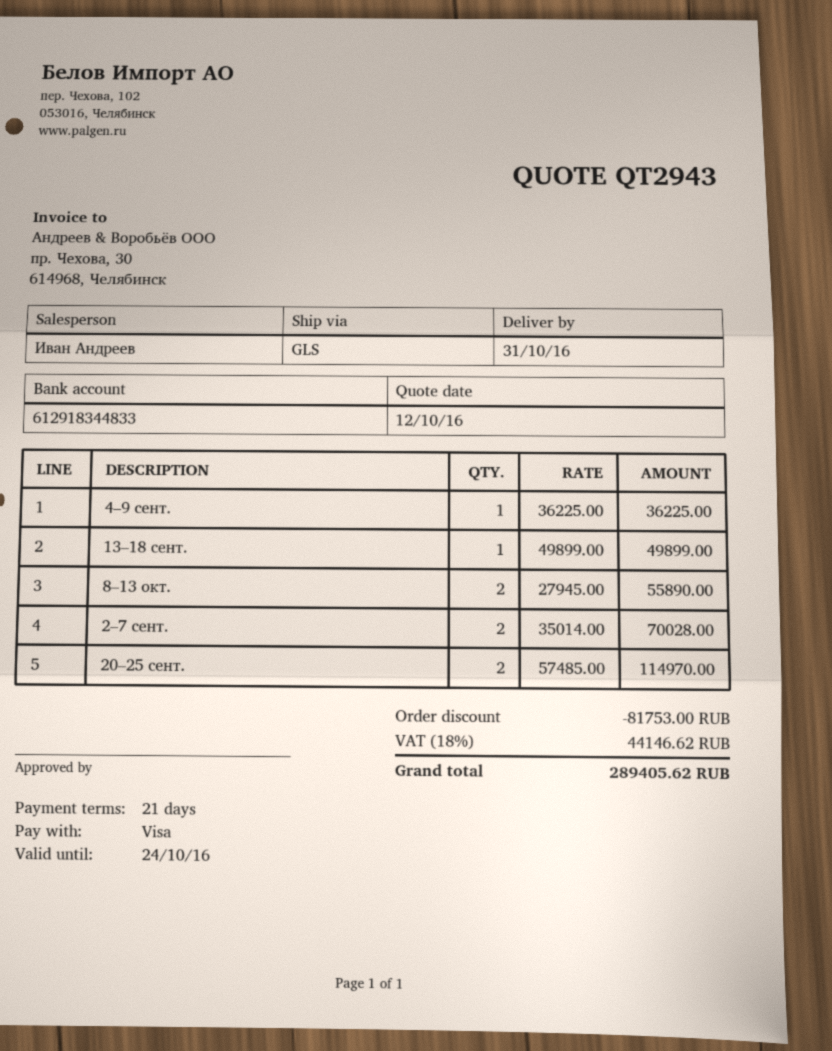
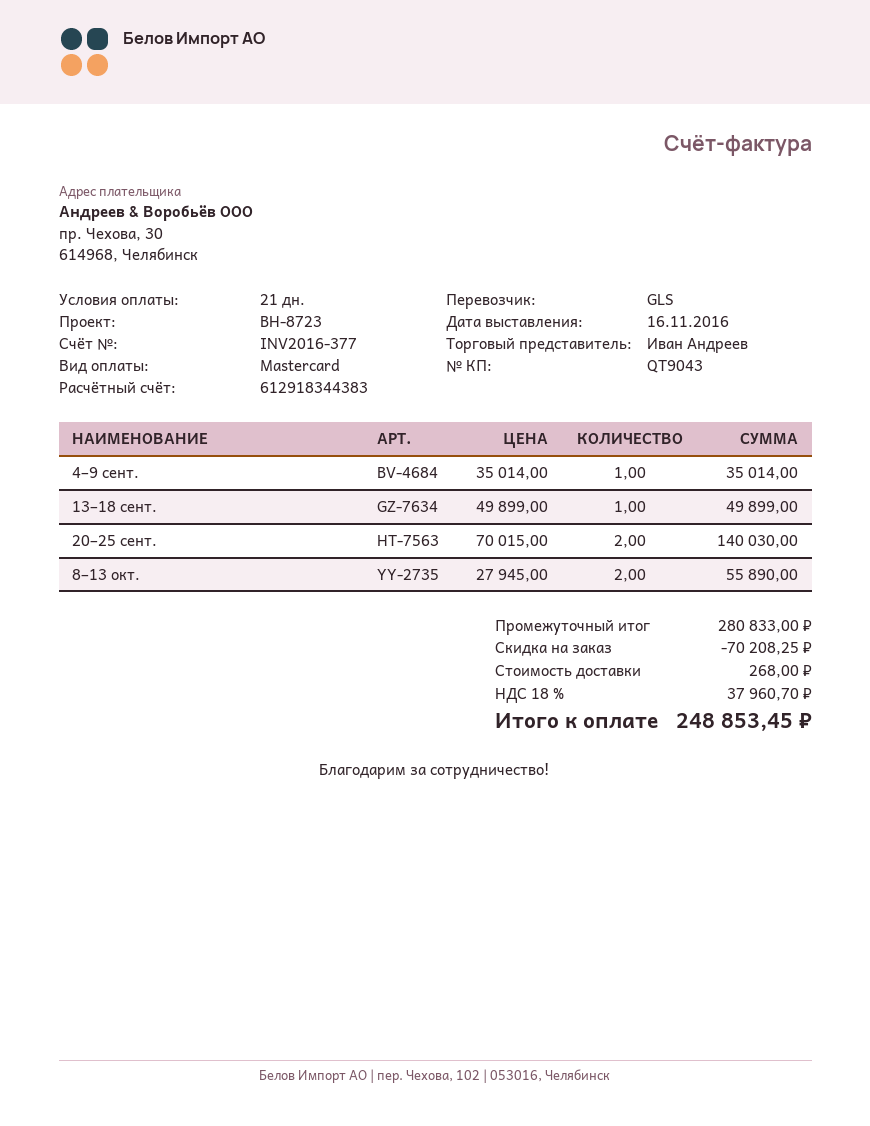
quote number: QT2943 -> QT9043
payment method: Visa -> Mastercard
bank account: 612918344833 -> 612918344383
4–9 сент.: 1 x 36225.00 = 36225.00 -> 1 x 35014.00 = 35014.00
2–7 сент.: 2 x 35014.00 = 70028.00 -> none
20–25 сент.: 2 x 57485.00 = 114970.00 -> 2 x 70015.00 = 140030.00
discount: 81753.00 -> 70208.25
shipping: none -> 268.00
tax: 18% = 44146.62 -> 18% = 37960.70
total: 289405.62 -> 248853.45

